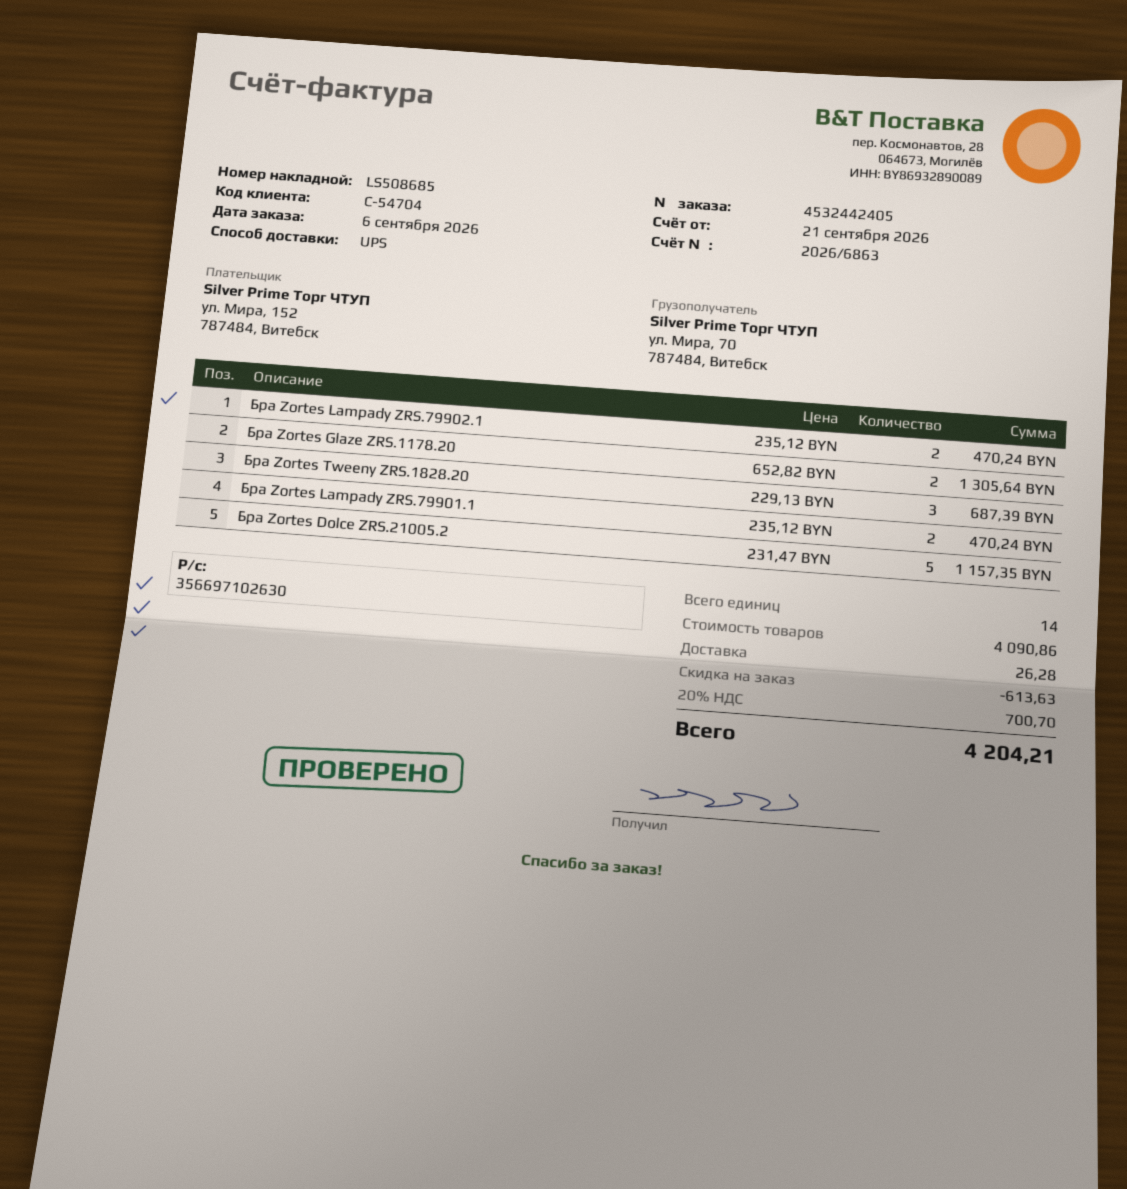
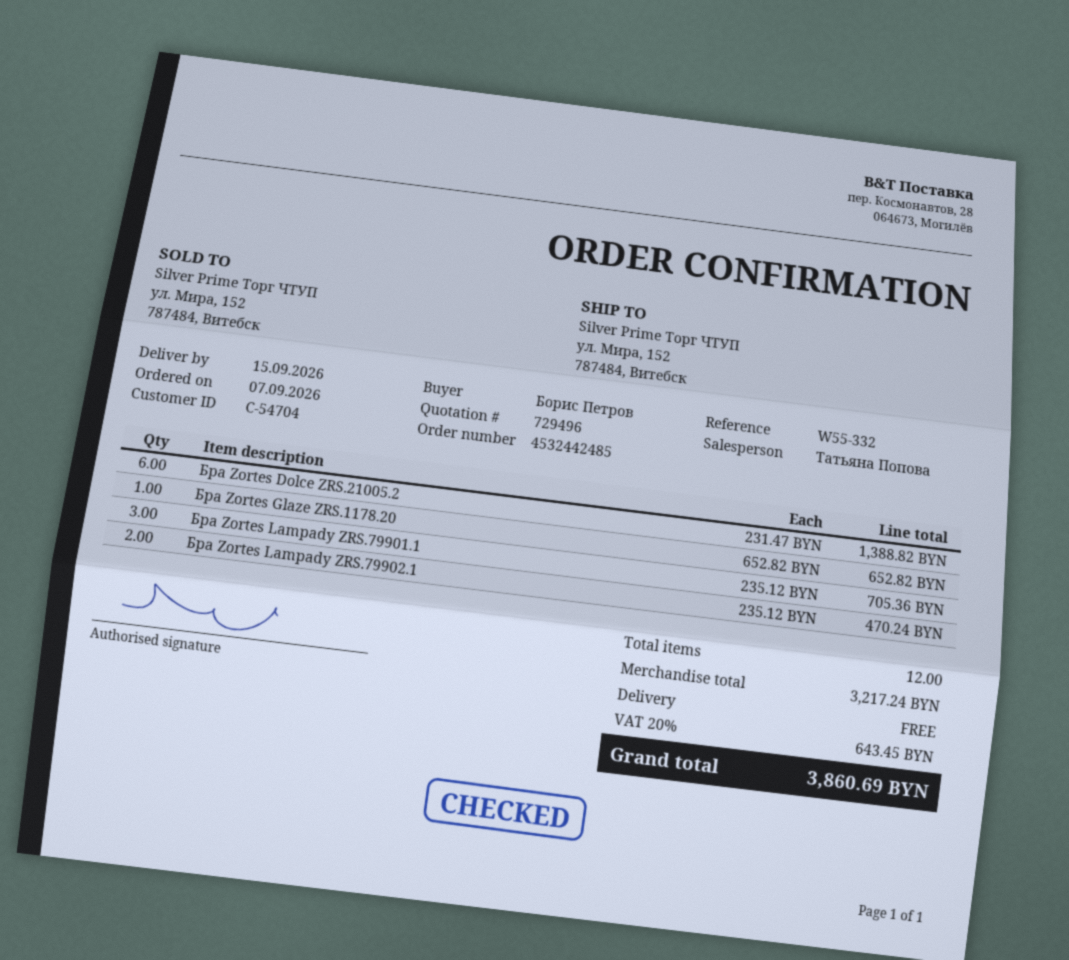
order number: 4532442405 -> 4532442485
order date: 2026-09-06 -> 2026-09-07
ship to: ул. Мира, 70, 787484, Витебск -> ул. Мира, 152, 787484, Витебск
Бра Zortes Glaze ZRS.1178.20: 2 x 652.82 = 1305.64 -> 1 x 652.82 = 652.82
Бра Zortes Tweeny ZRS.1828.20: 3 x 229.13 = 687.39 -> none
Бра Zortes Lampady ZRS.79901.1: 2 x 235.12 = 470.24 -> 3 x 235.12 = 705.36
Бра Zortes Dolce ZRS.21005.2: 5 x 231.47 = 1157.35 -> 6 x 231.47 = 1388.82
total quantity: 14 -> 12
subtotal: 4090.86 -> 3217.24
discount: 613.63 -> none
shipping: 26.28 -> 0.00
tax: 20% = 700.70 -> 20% = 643.45
total: 4204.21 -> 3860.69

